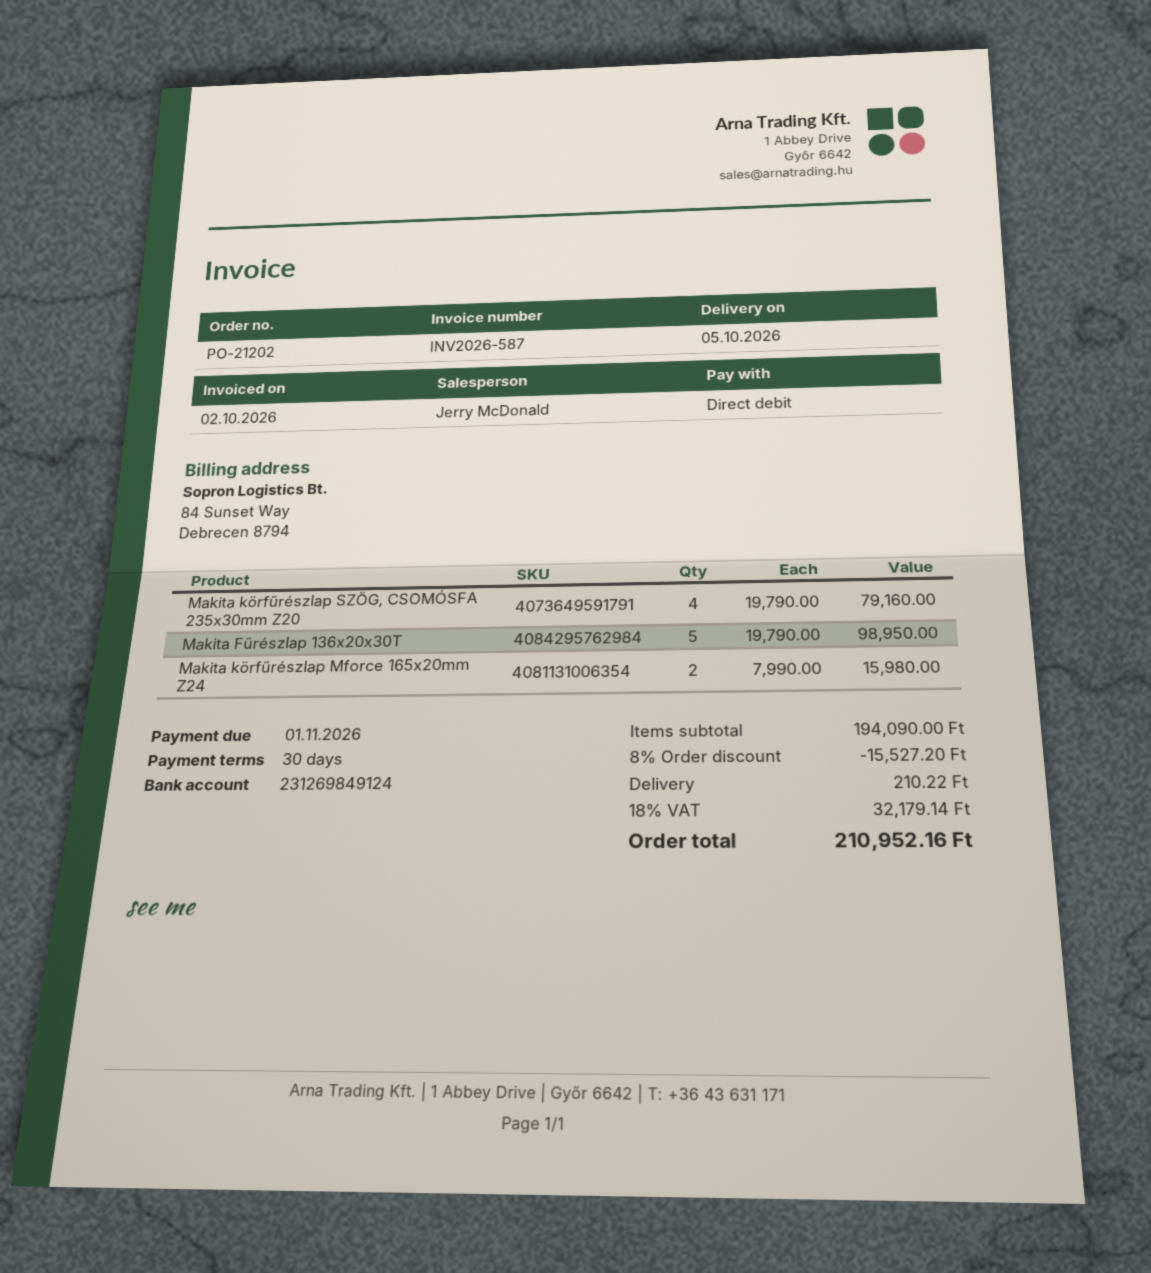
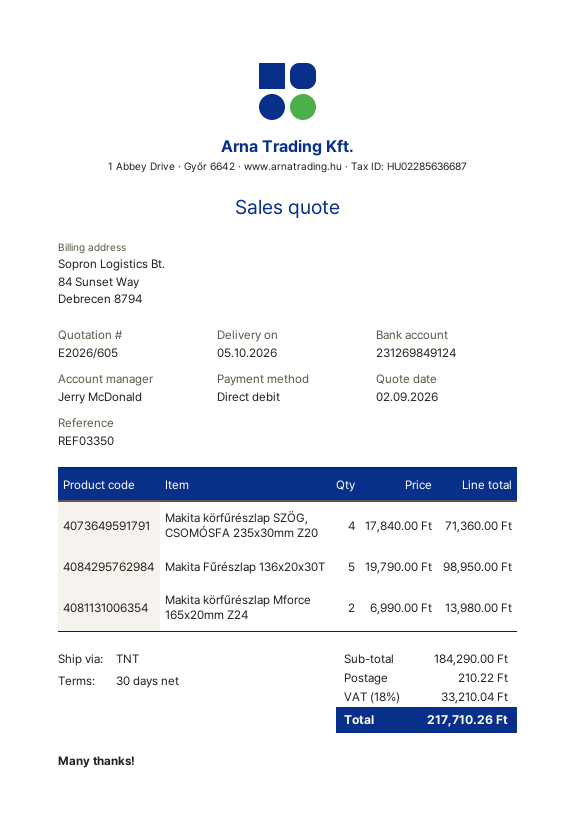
Makita körfűrészlap SZÖG, CSOMÓSFA 235x30mm Z20: 4 x 19790.00 = 79160.00 -> 4 x 17840.00 = 71360.00
Makita körfűrészlap Mforce 165x20mm Z24: 2 x 7990.00 = 15980.00 -> 2 x 6990.00 = 13980.00
subtotal: 194090.00 -> 184290.00
discount: 8% = 15527.20 -> none
tax: 18% = 32179.14 -> 18% = 33210.04
total: 210952.16 -> 217710.26

